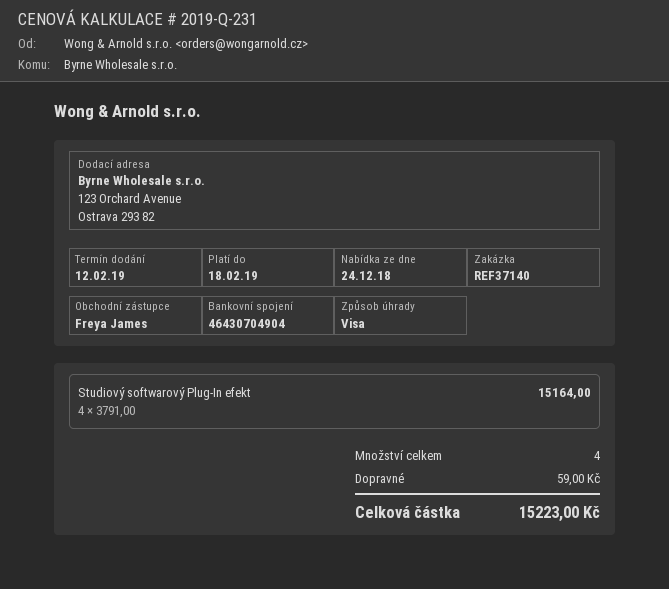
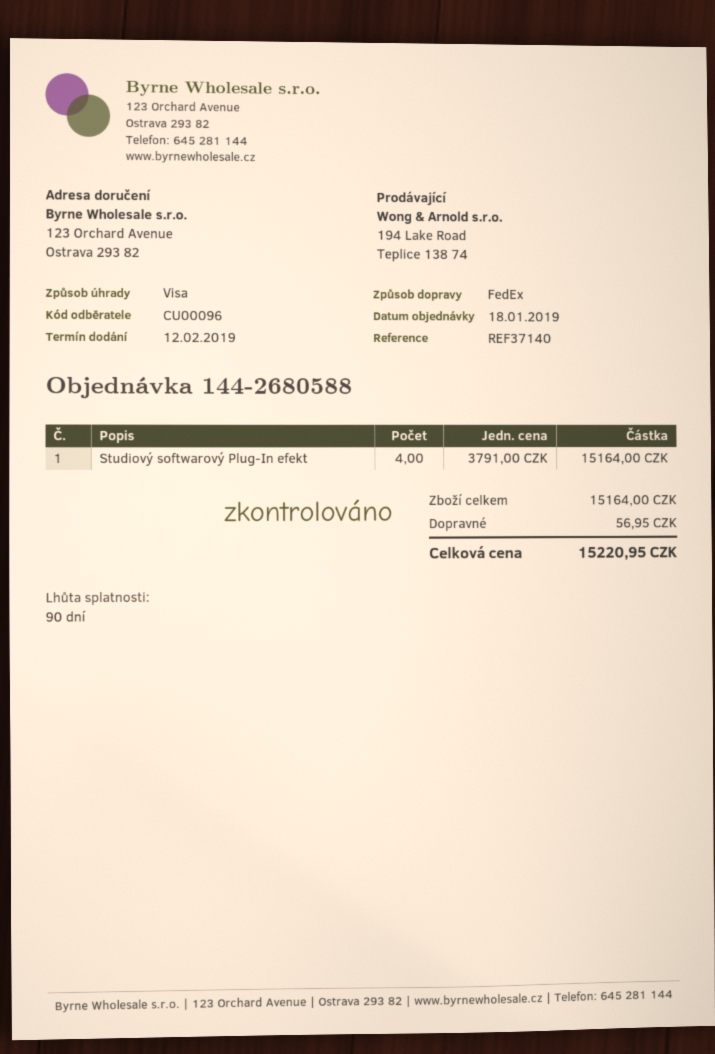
shipping: 59.00 -> 56.95
total: 15223.00 -> 15220.95

